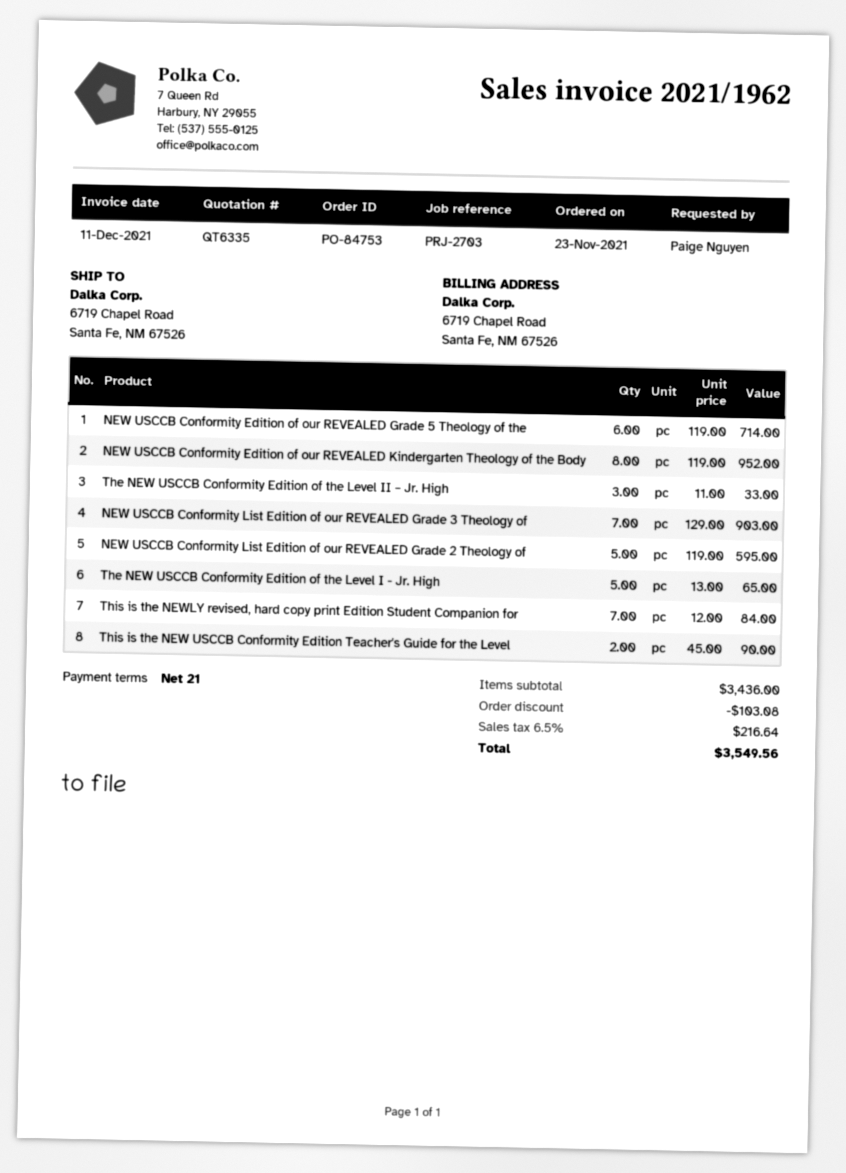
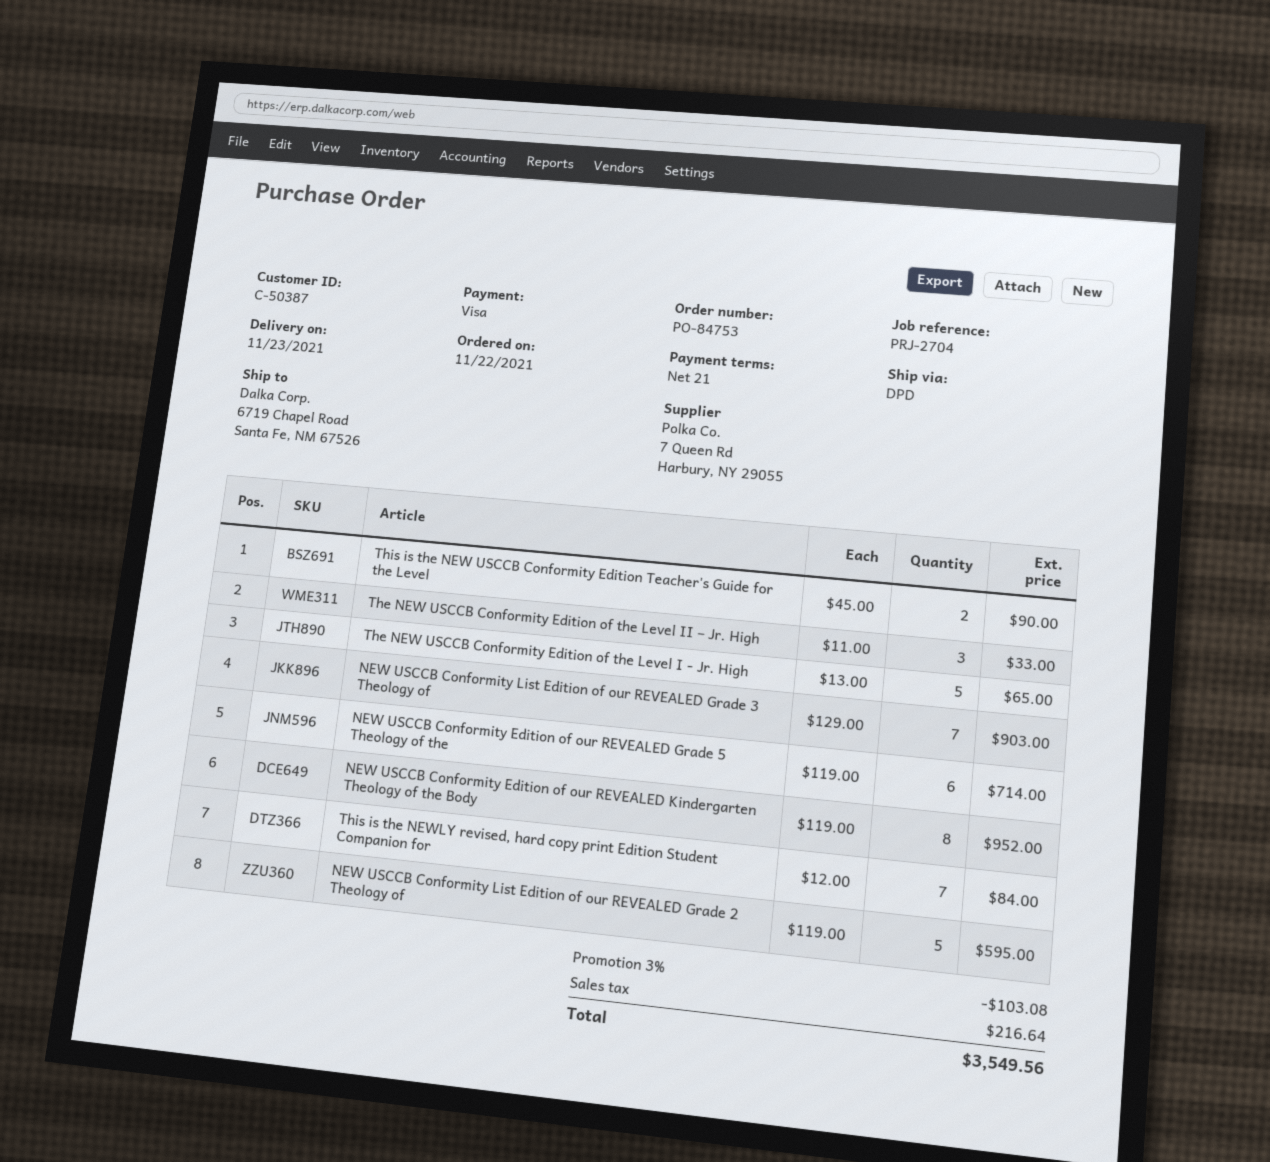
order date: 2021-11-23 -> 2021-11-22
reference: PRJ-2703 -> PRJ-2704

